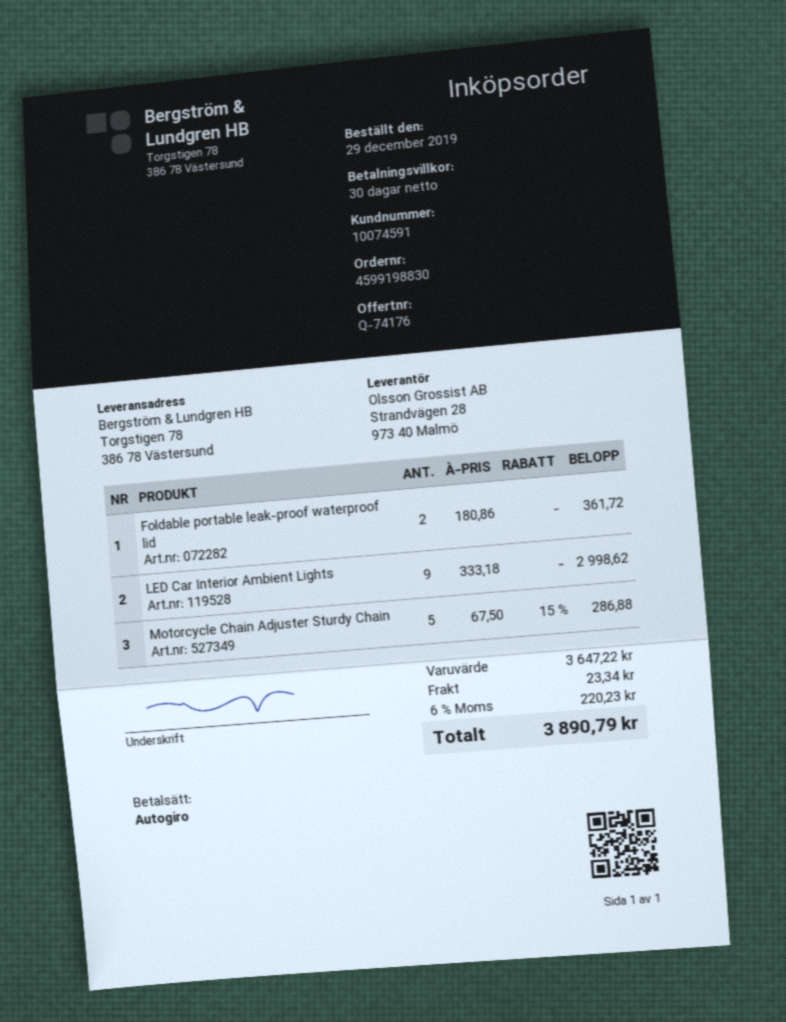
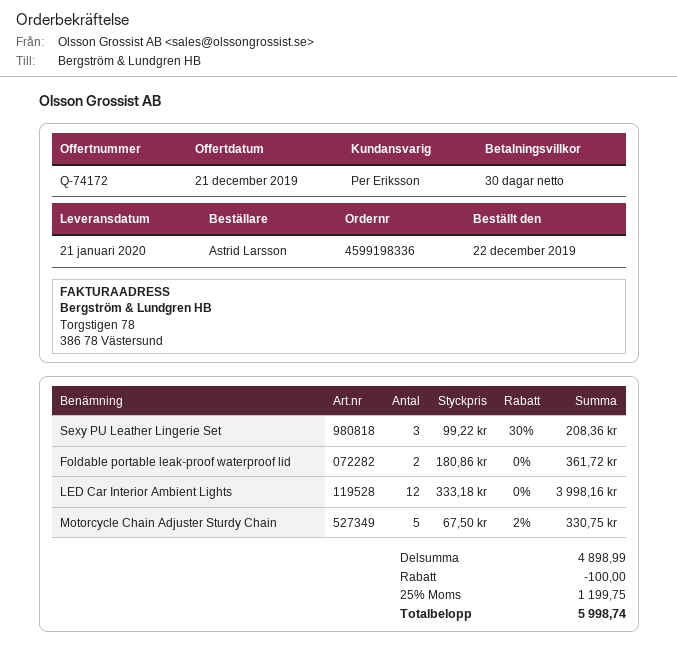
quote number: Q-74176 -> Q-74172
order number: 4599198830 -> 4599198336
order date: 2019-12-29 -> 2019-12-22
LED Car Interior Ambient Lights: 9 x 333.18 = 2998.62 -> 12 x 333.18 = 3998.16
Motorcycle Chain Adjuster Sturdy Chain: 5 x 67.50 - 15% = 286.88 -> 5 x 67.50 - 2% = 330.75
Sexy PU Leather Lingerie Set: none -> 3 x 99.22 - 30% = 208.36
subtotal: 3647.22 -> 4898.99
discount: none -> 100.00
shipping: 23.34 -> none
tax: 6% = 220.23 -> 25% = 1199.75
total: 3890.79 -> 5998.74

